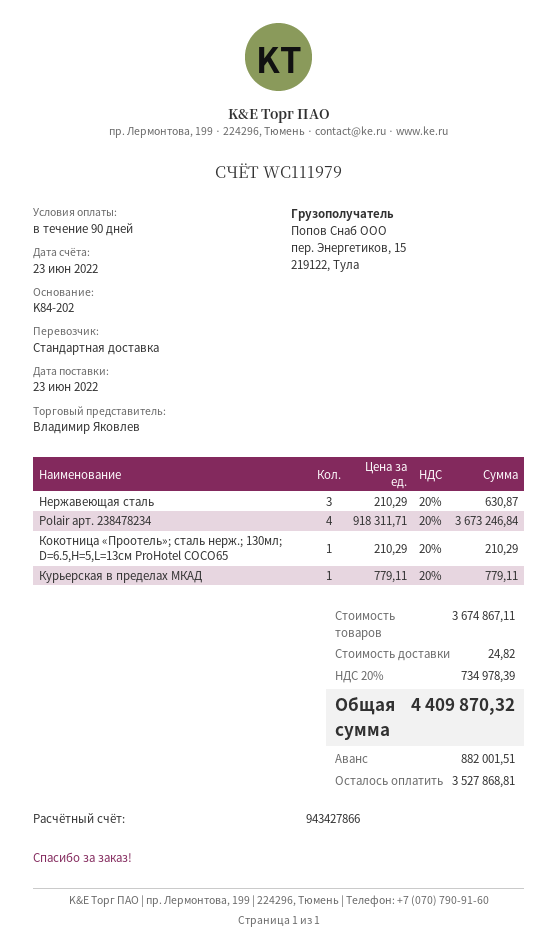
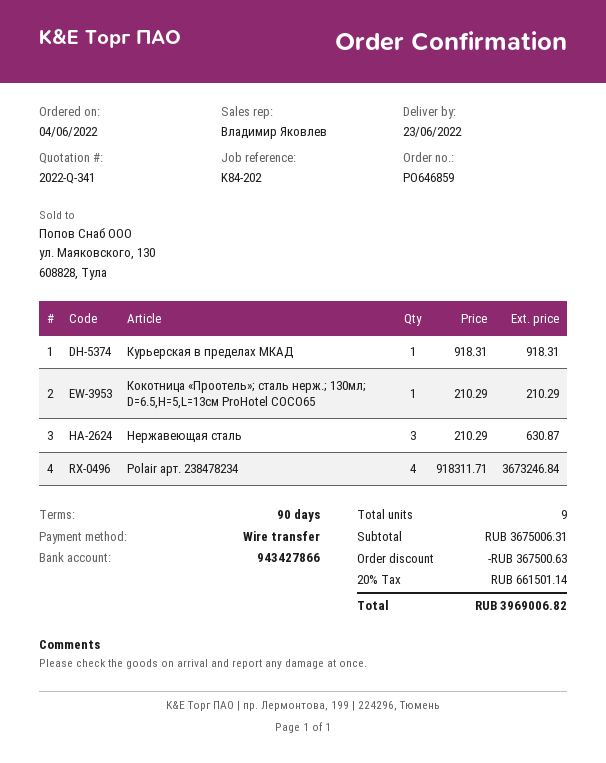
Курьерская в пределах МКАД: 1 x 779.11 = 779.11 -> 1 x 918.31 = 918.31
subtotal: 3674867.11 -> 3675006.31
discount: none -> 367500.63
shipping: 24.82 -> none
tax: 20% = 734978.39 -> 20% = 661501.14
total: 4409870.32 -> 3969006.82

